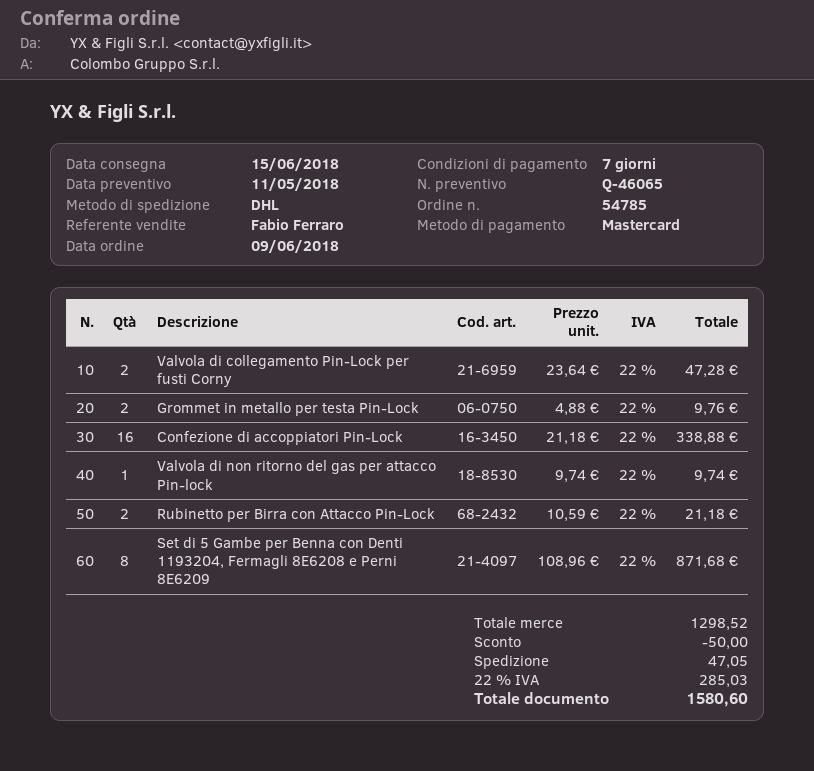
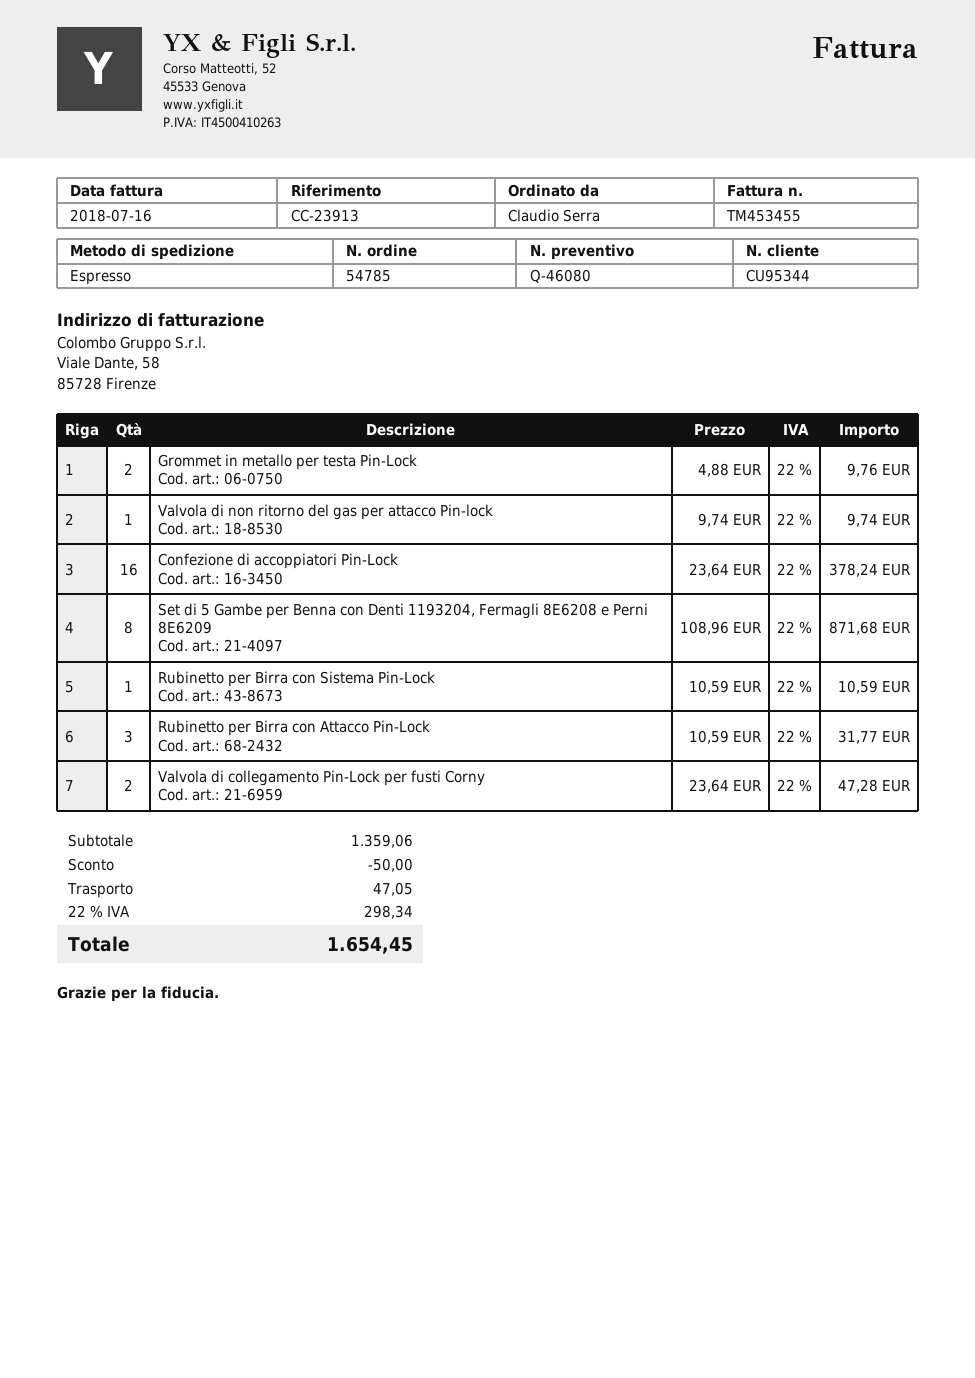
quote number: Q-46065 -> Q-46080
shipping method: DHL -> express
Confezione di accoppiatori Pin-Lock: 16 x 21.18 = 338.88 -> 16 x 23.64 = 378.24
Rubinetto per Birra con Attacco Pin-Lock: 2 x 10.59 = 21.18 -> 3 x 10.59 = 31.77
Rubinetto per Birra con Sistema Pin-Lock: none -> 1 x 10.59 = 10.59
subtotal: 1298.52 -> 1359.06
tax: 22% = 285.03 -> 22% = 298.34
total: 1580.60 -> 1654.45

